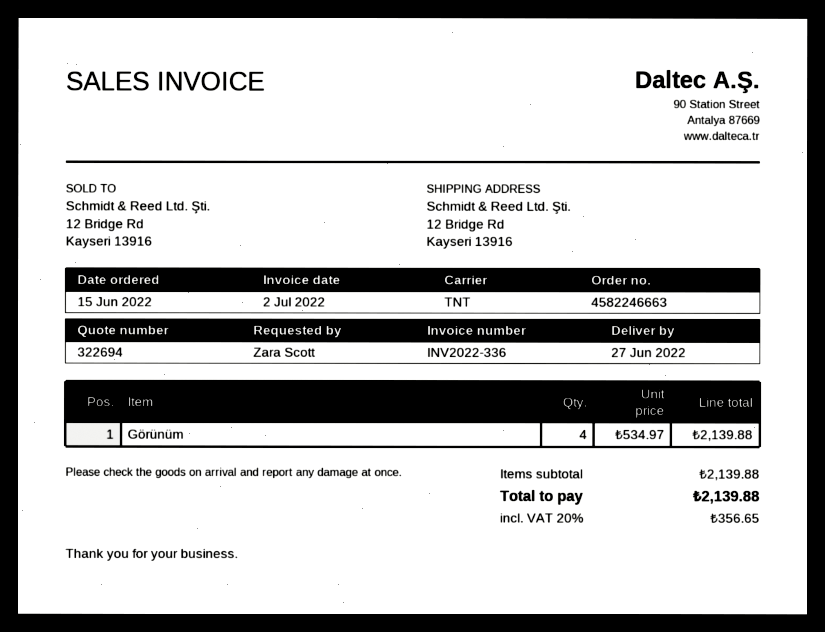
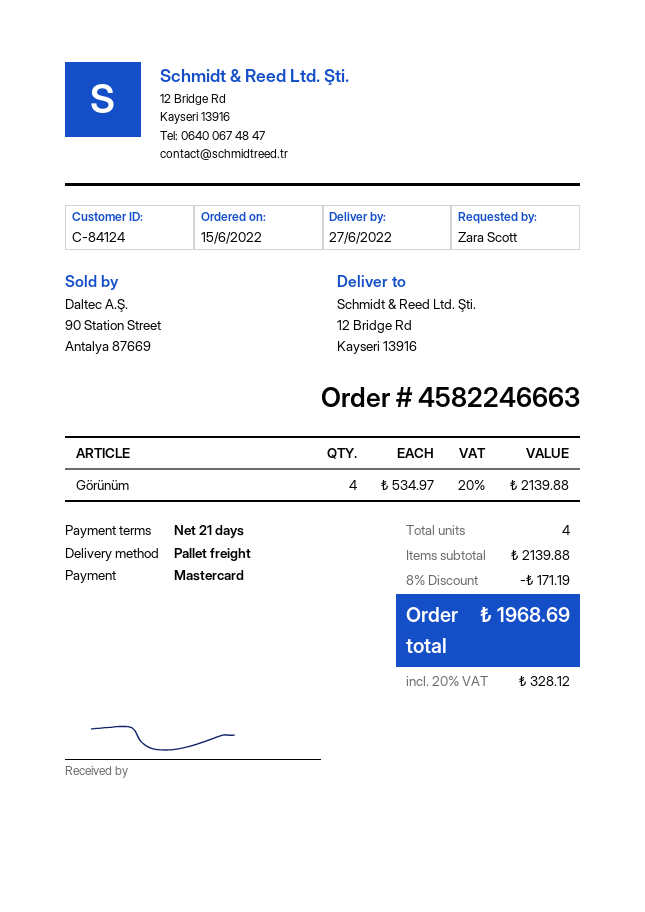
shipping method: TNT -> pallet freight
discount: none -> 8% = 171.19
tax: 20% = 356.65 -> 20% = 328.12
total: 2139.88 -> 1968.69

